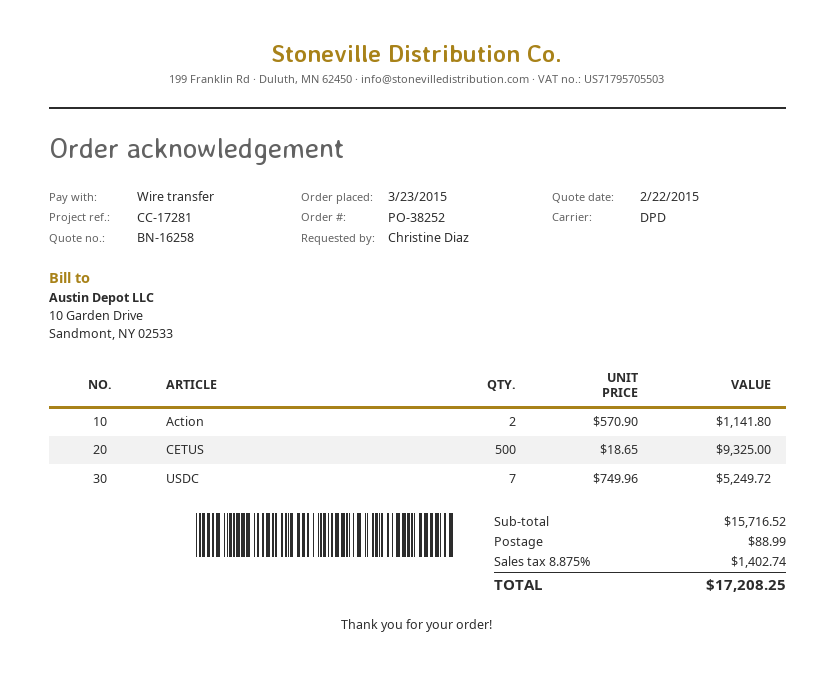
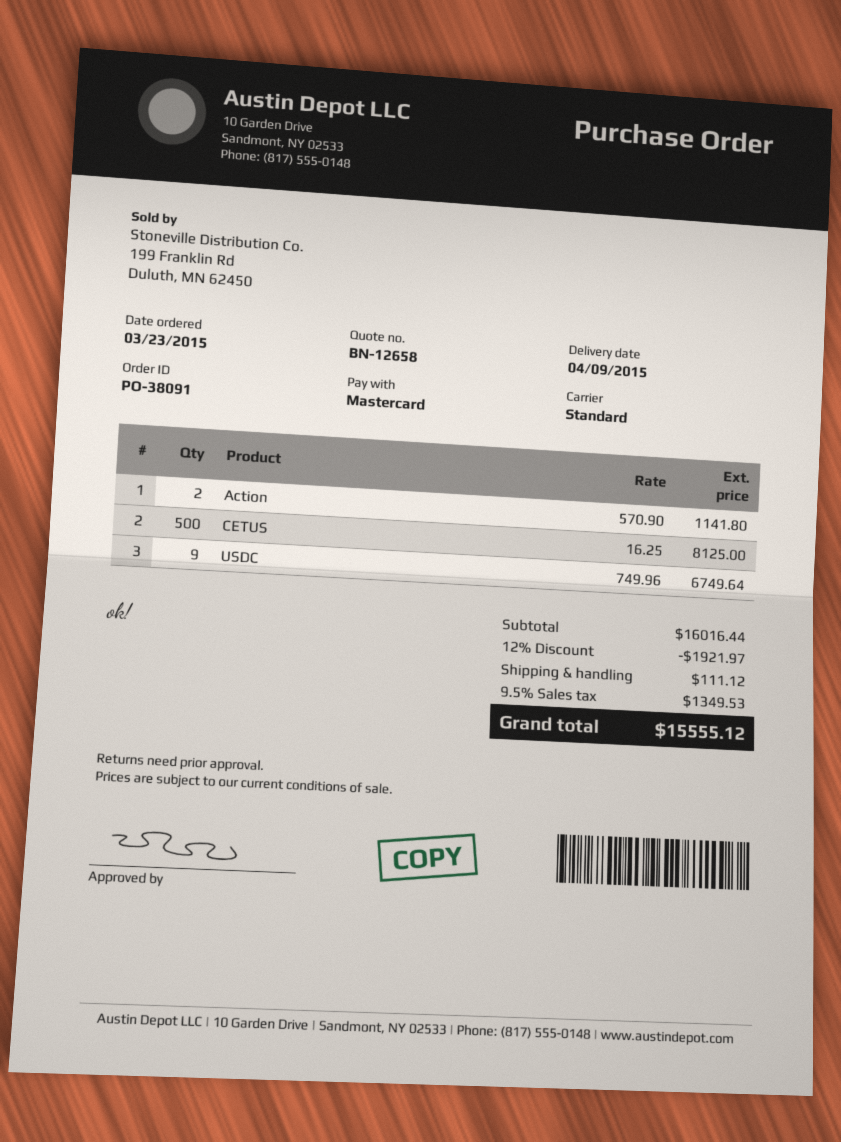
quote number: BN-16258 -> BN-12658
order number: PO-38252 -> PO-38091
payment method: bank transfer -> Mastercard
shipping method: DPD -> standard
CETUS: 500 x 18.65 = 9325.00 -> 500 x 16.25 = 8125.00
USDC: 7 x 749.96 = 5249.72 -> 9 x 749.96 = 6749.64
subtotal: 15716.52 -> 16016.44
discount: none -> 12% = 1921.97
shipping: 88.99 -> 111.12
tax: 8.875% = 1402.74 -> 9.5% = 1349.53
total: 17208.25 -> 15555.12

